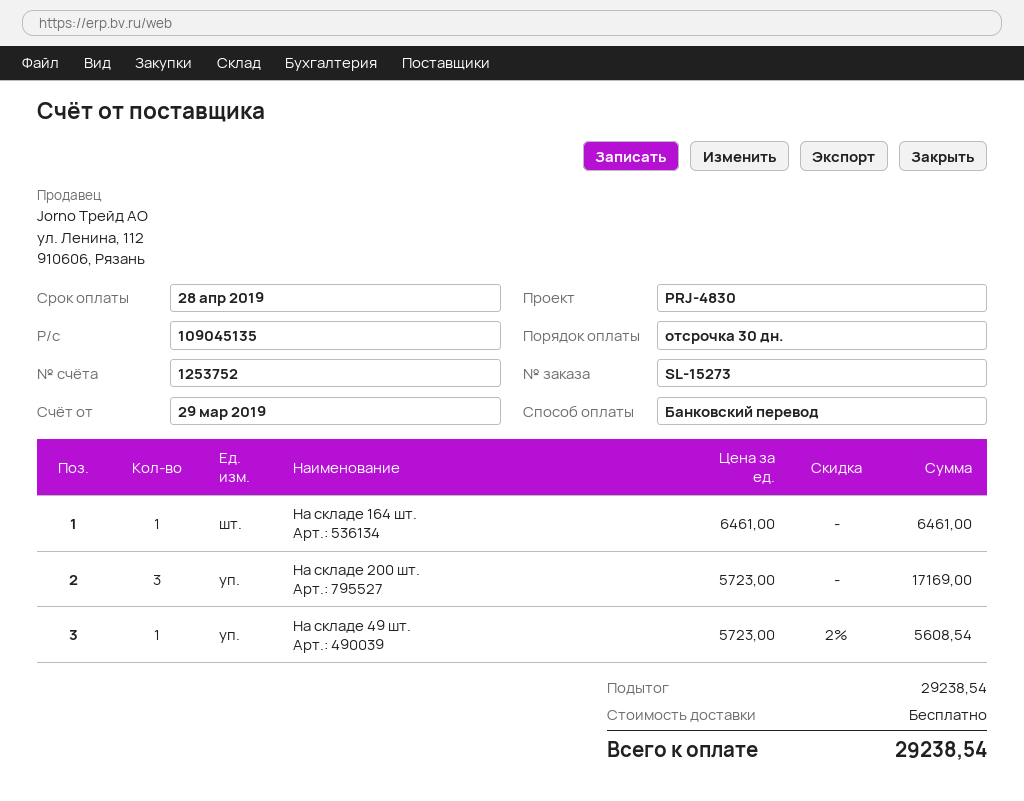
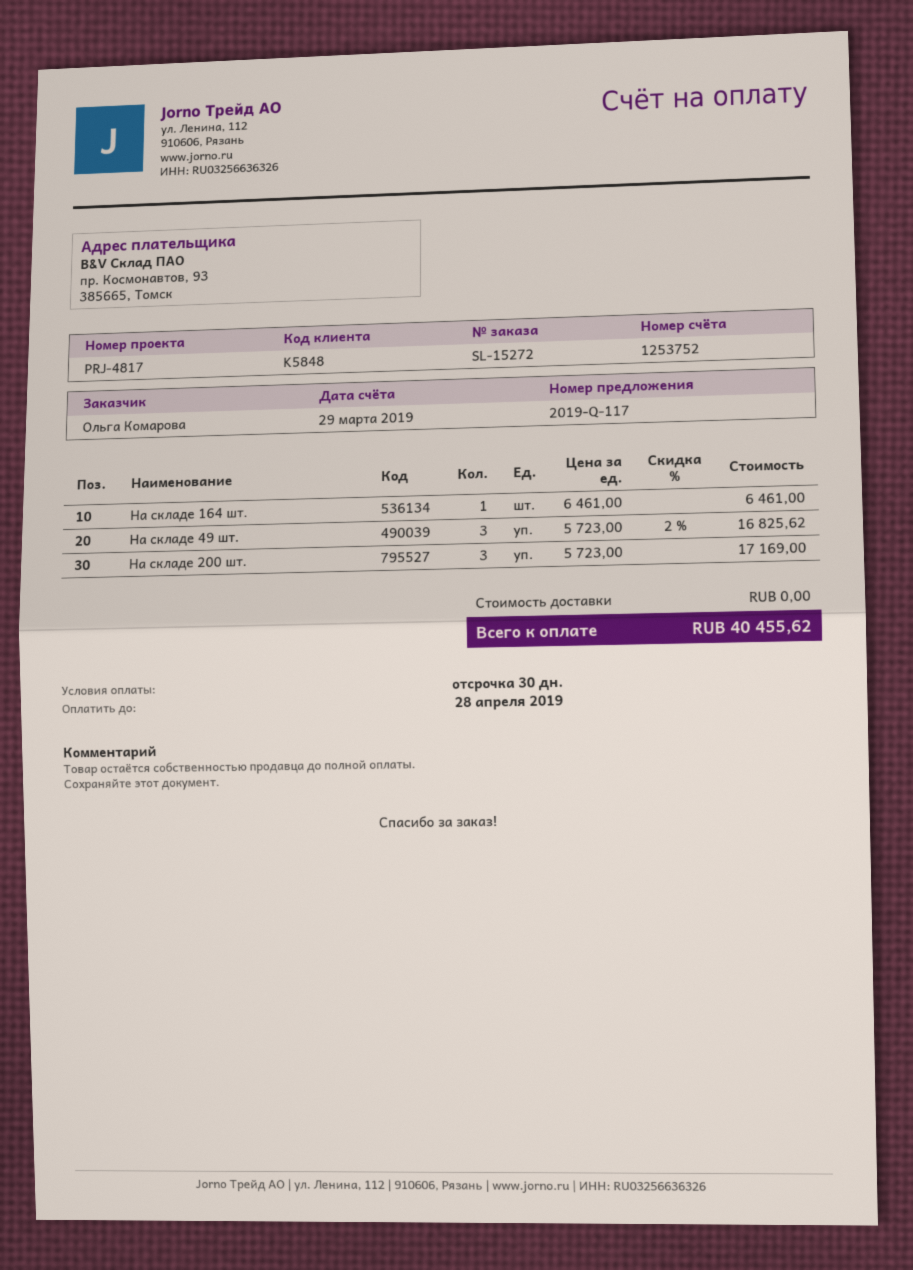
order number: SL-15273 -> SL-15272
reference: PRJ-4830 -> PRJ-4817
На складе 49 шт.: 1 x 5723.00 - 2% = 5608.54 -> 3 x 5723.00 - 2% = 16825.62
total: 29238.54 -> 40455.62

